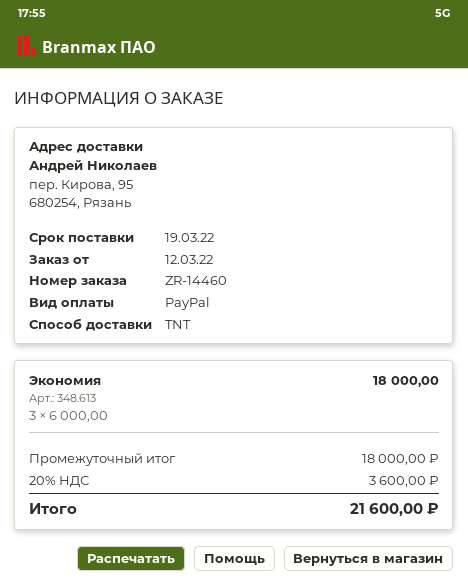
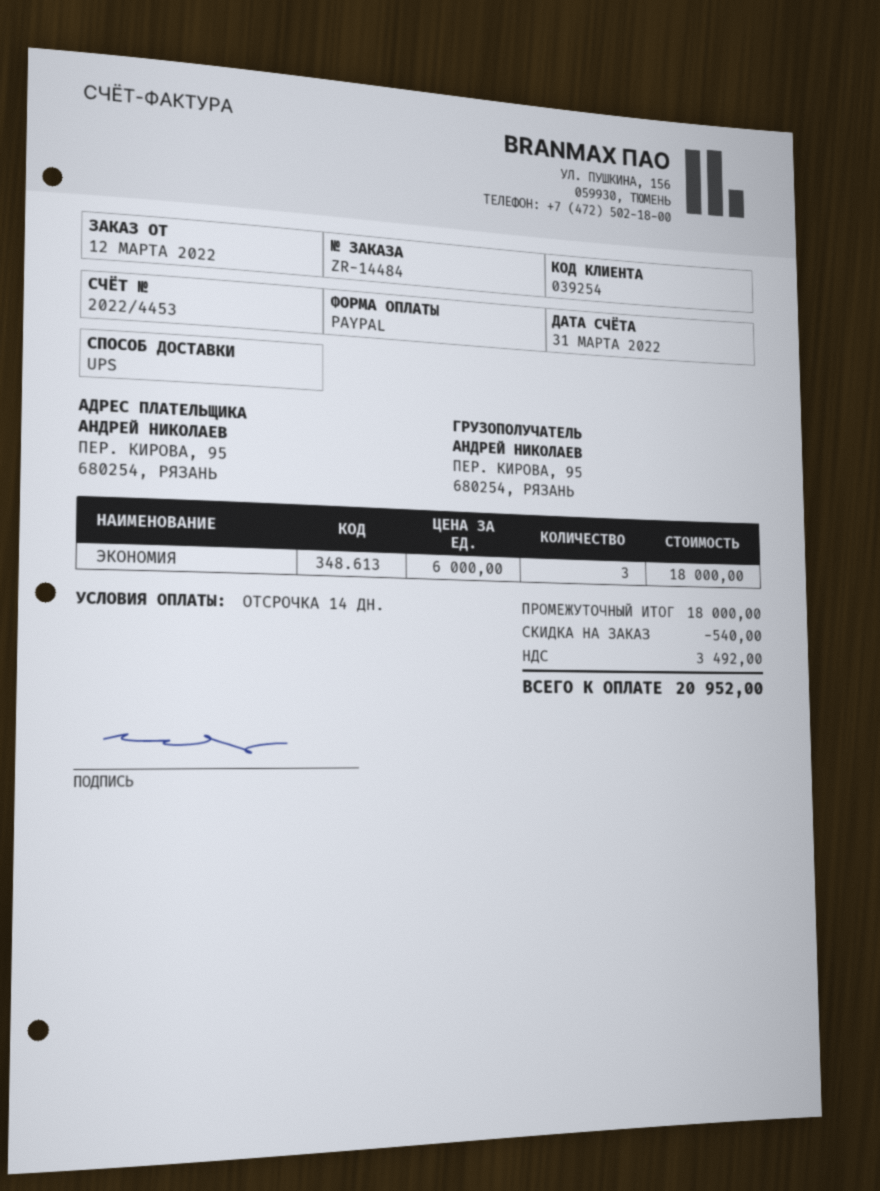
order number: ZR-14460 -> ZR-14484
shipping method: TNT -> UPS
discount: none -> 540.00
tax: 3600.00 -> 3492.00
total: 21600.00 -> 20952.00

